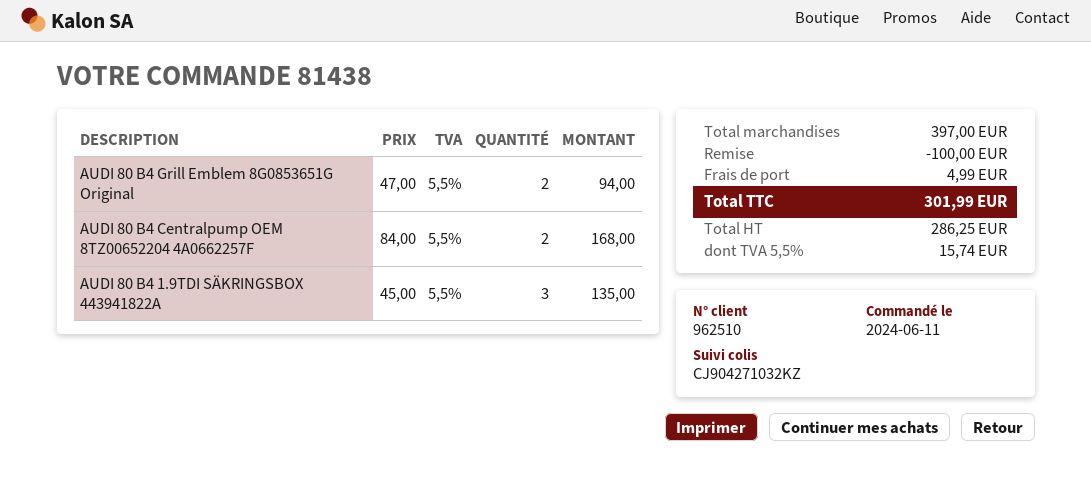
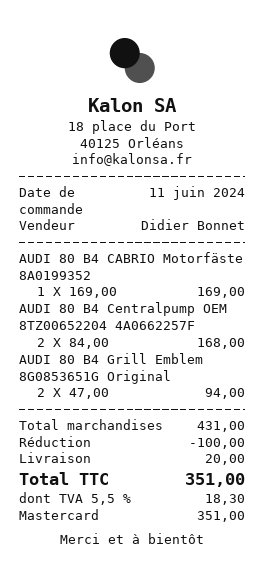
AUDI 80 B4 1.9TDI SÄKRINGSBOX 443941822A: 3 x 45.00 = 135.00 -> none
AUDI 80 B4 CABRIO Motorfäste 8A0199352: none -> 1 x 169.00 = 169.00
subtotal: 397.00 -> 431.00
shipping: 4.99 -> 20.00
tax: 5.5% = 15.74 -> 5.5% = 18.30
total: 301.99 -> 351.00

